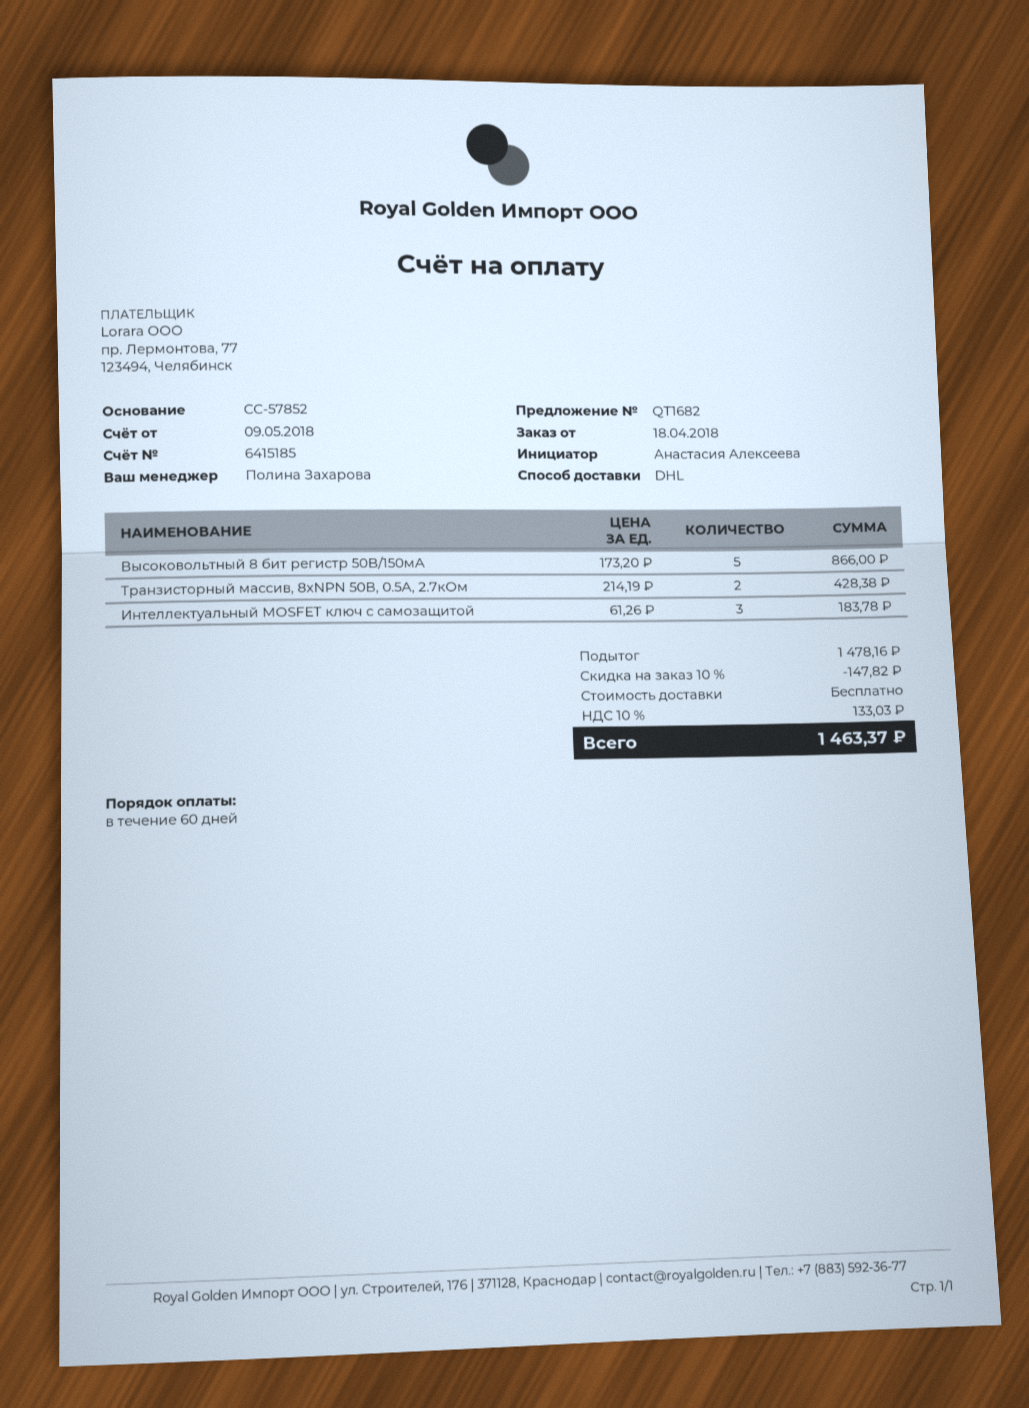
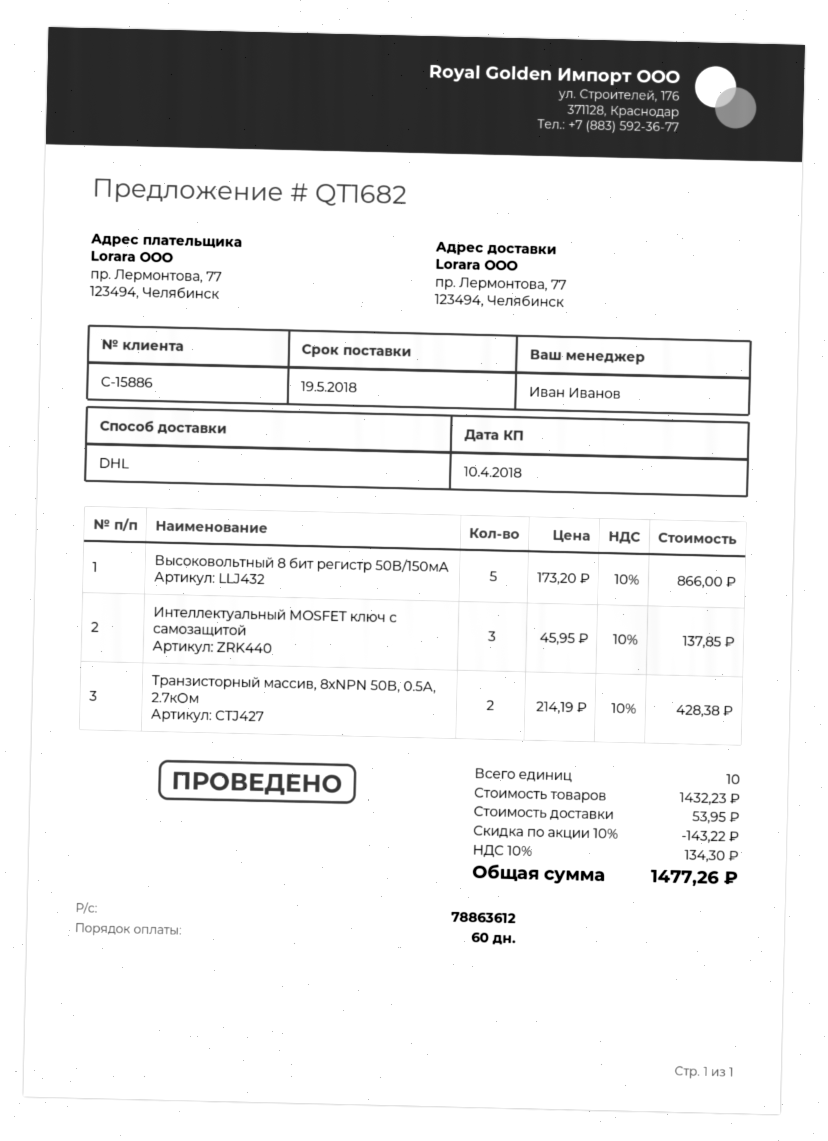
sales rep: Полина Захарова -> Иван Иванов
Интеллектуальный MOSFET ключ с самозащитой: 3 x 61.26 = 183.78 -> 3 x 45.95 = 137.85
subtotal: 1478.16 -> 1432.23
discount: 10% = 147.82 -> 10% = 143.22
shipping: 0.00 -> 53.95
tax: 10% = 133.03 -> 10% = 134.30
total: 1463.37 -> 1477.26

